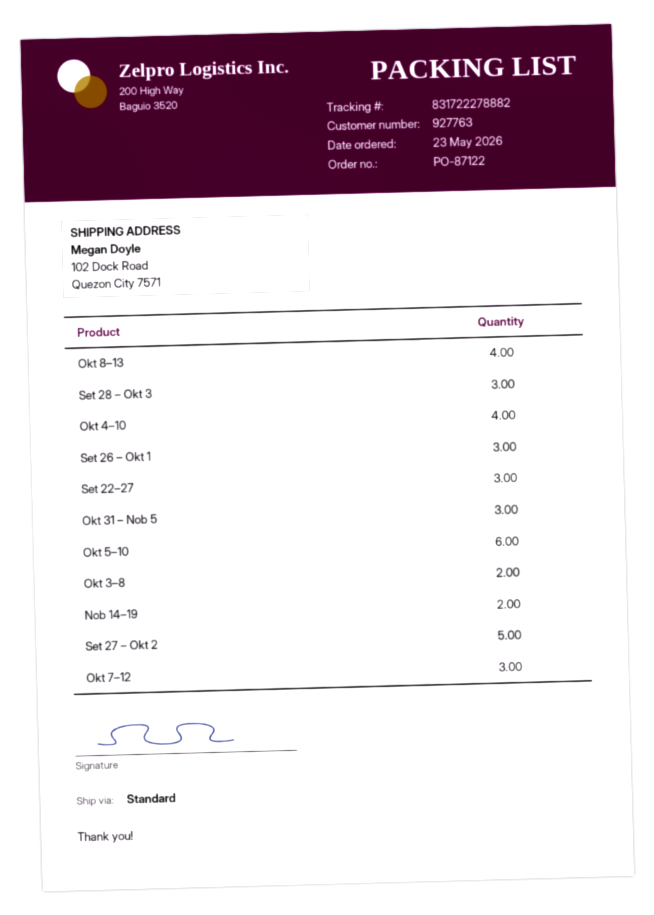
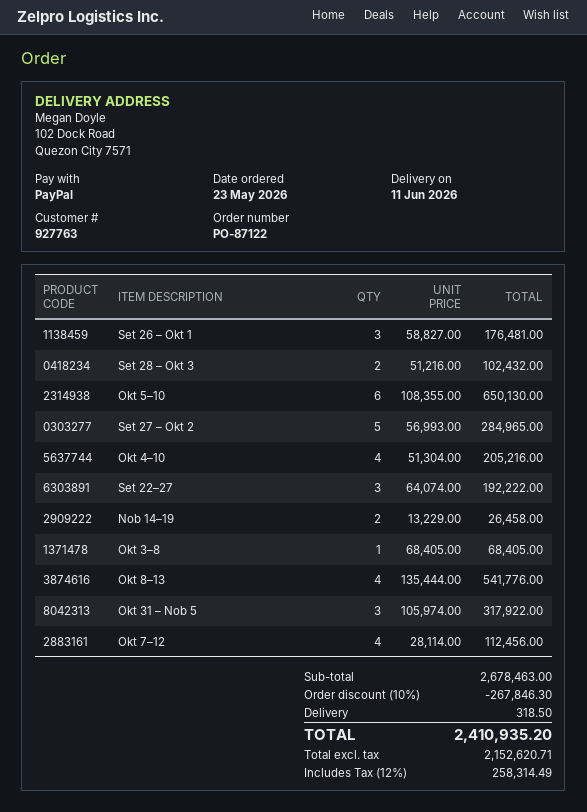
Set 28 – Okt 3: 3 -> 2
Okt 3–8: 2 -> 1
Okt 7–12: 3 -> 4

